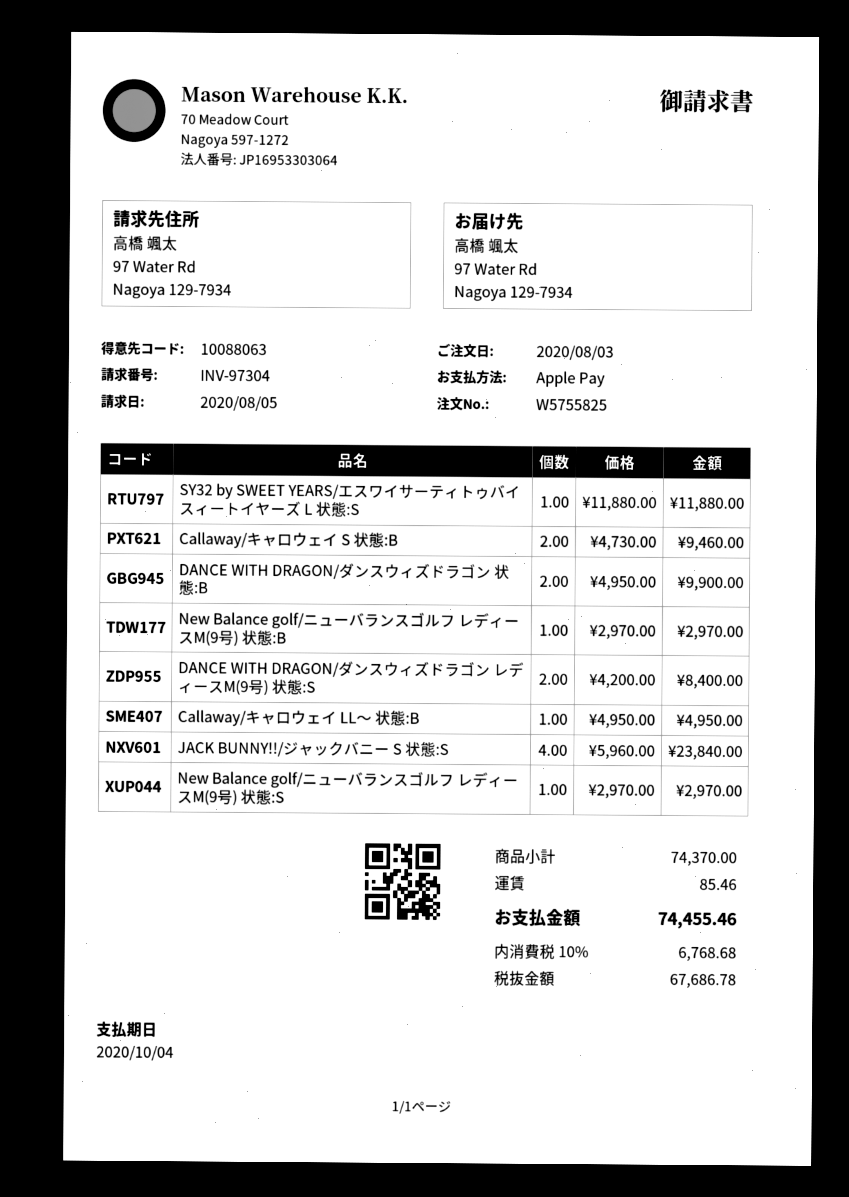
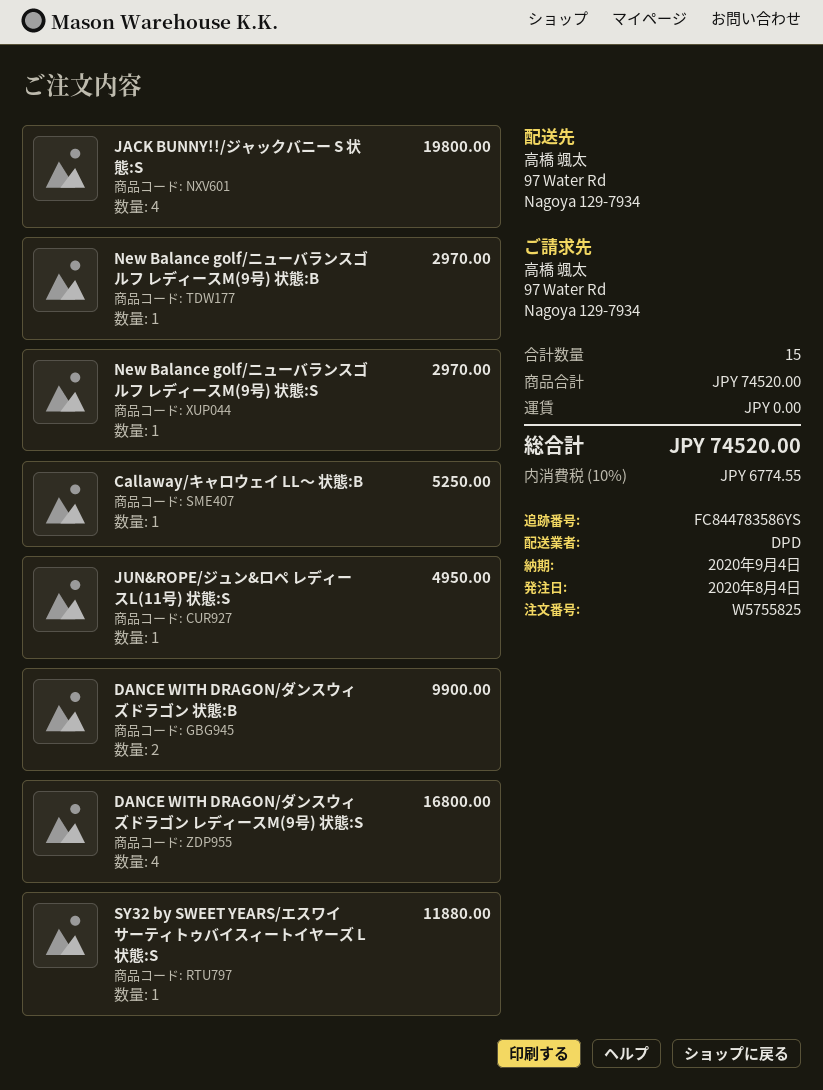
order date: 2020-08-03 -> 2020-08-04
Callaway/キャロウェイ S 状態:B: 2 for 9460.00 -> none
DANCE WITH DRAGON/ダンスウィズドラゴン レディースM(9号) 状態:S: 2 for 8400.00 -> 4 for 16800.00
Callaway/キャロウェイ LL〜 状態:B: 1 for 4950.00 -> 1 for 5250.00
JACK BUNNY!!/ジャックバニー S 状態:S: 4 for 23840.00 -> 4 for 19800.00
JUN&ROPE/ジュン&ロペ レディースL(11号) 状態:S: none -> 1 for 4950.00
subtotal: 74370.00 -> 74520.00
shipping: 85.46 -> 0.00
tax: 10% = 6768.68 -> 10% = 6774.55
total: 74455.46 -> 74520.00

